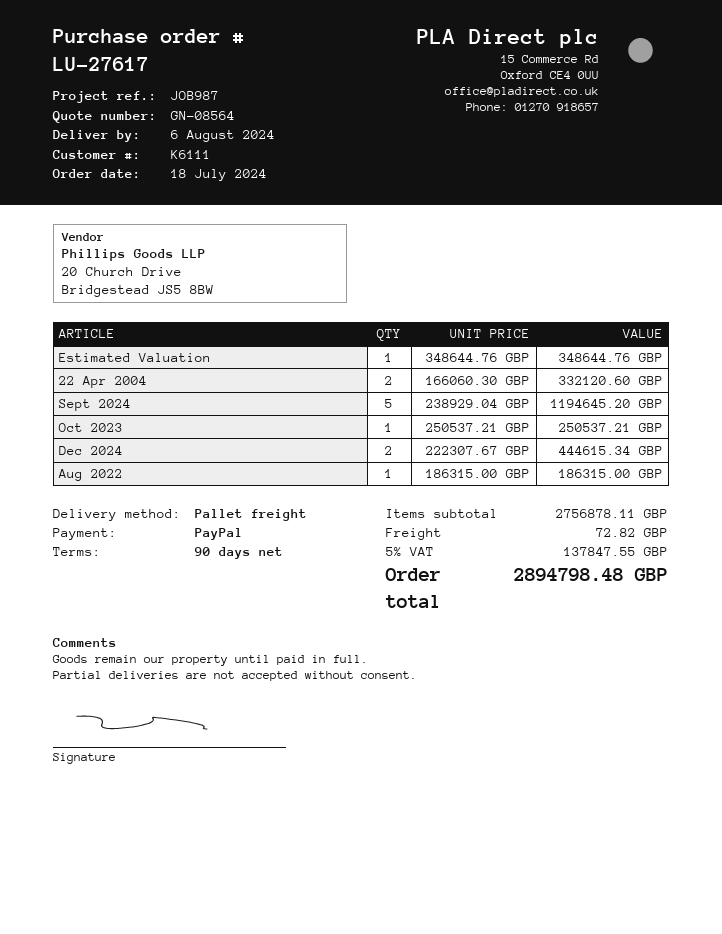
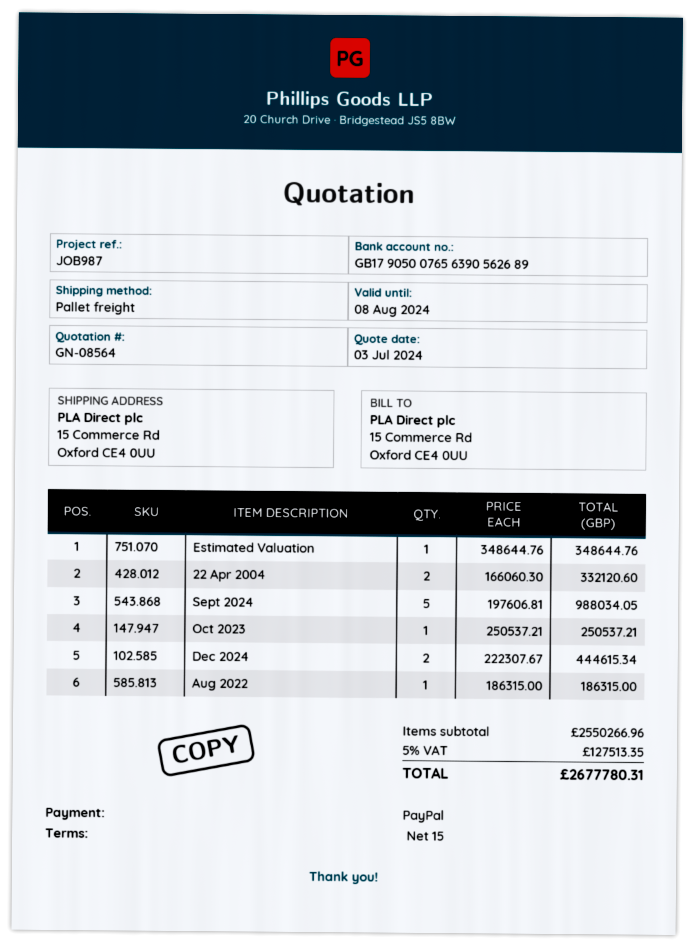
payment terms: 90 days -> 15 days
Sept 2024: 5 x 238929.04 = 1194645.20 -> 5 x 197606.81 = 988034.05
subtotal: 2756878.11 -> 2550266.96
shipping: 72.82 -> none
tax: 5% = 137847.55 -> 5% = 127513.35
total: 2894798.48 -> 2677780.31

